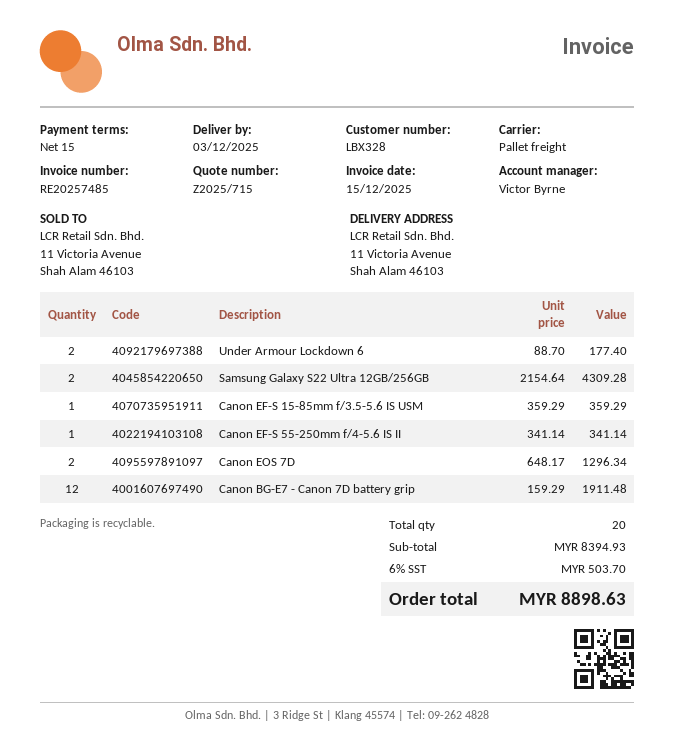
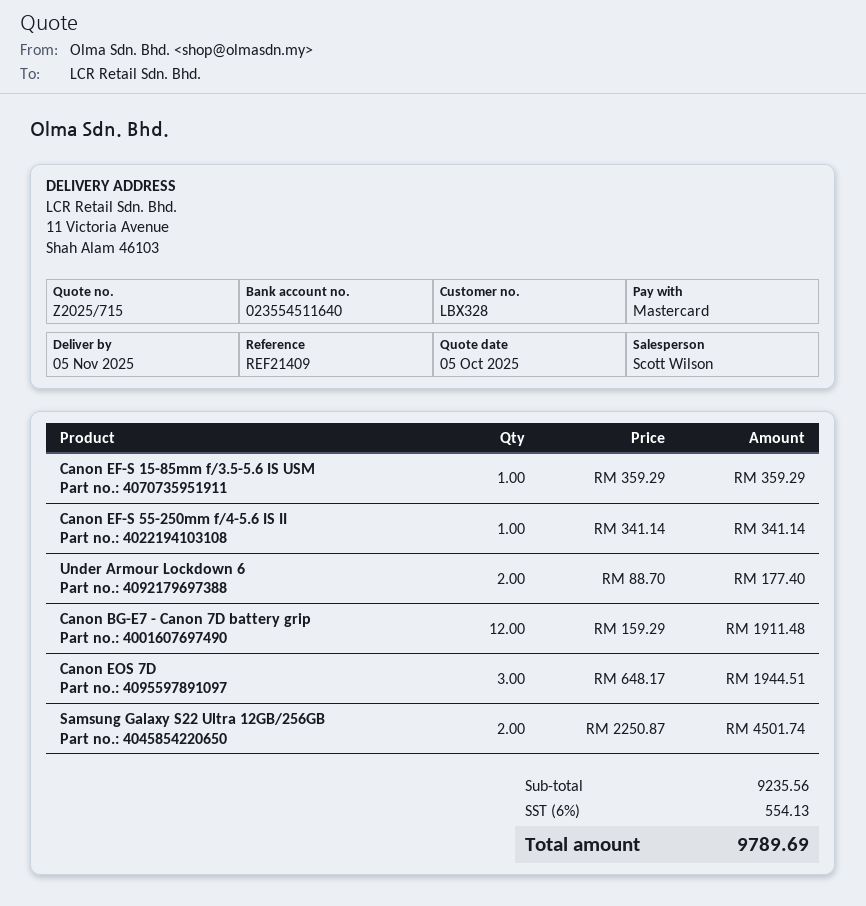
delivery date: 2025-12-03 -> 2025-11-05
sales rep: Victor Byrne -> Scott Wilson
Samsung Galaxy S22 Ultra 12GB/256GB: 2 x 2154.64 = 4309.28 -> 2 x 2250.87 = 4501.74
Canon EOS 7D: 2 x 648.17 = 1296.34 -> 3 x 648.17 = 1944.51
subtotal: 8394.93 -> 9235.56
tax: 6% = 503.70 -> 6% = 554.13
total: 8898.63 -> 9789.69

